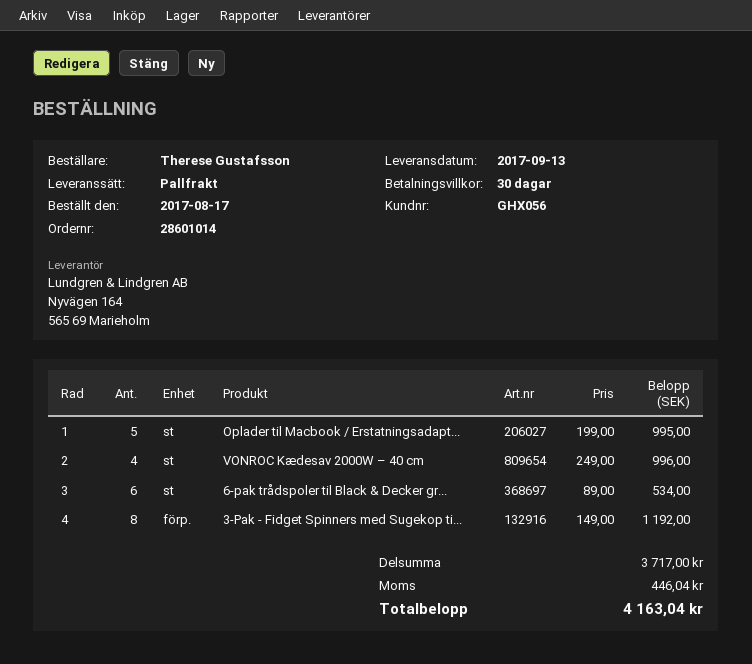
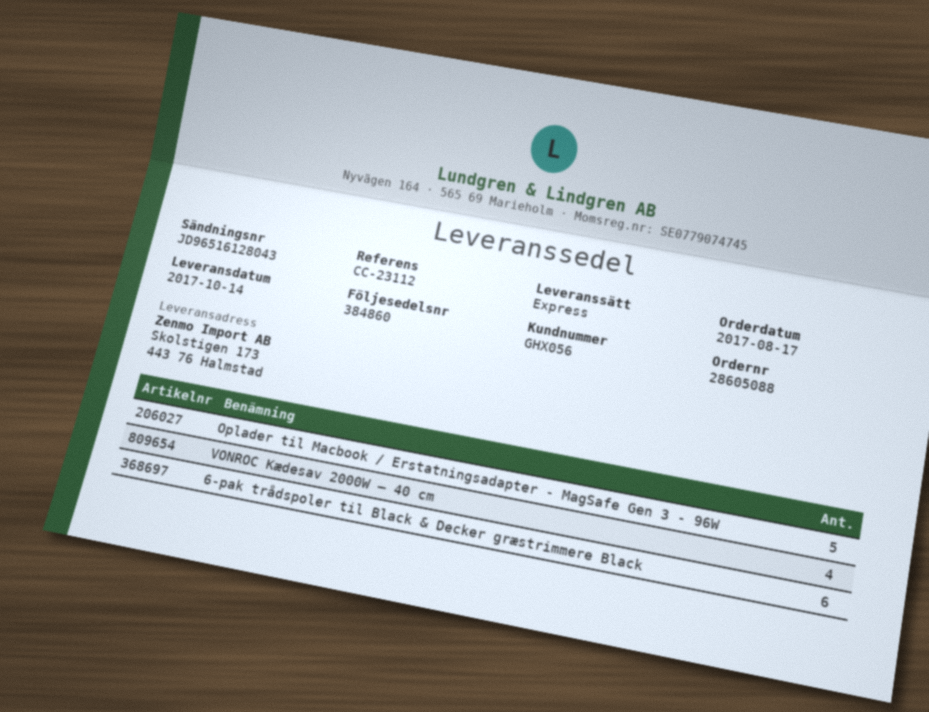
order number: 28601014 -> 28605088
delivery date: 2017-09-13 -> 2017-10-14
shipping method: pallet freight -> express
3-Pak - Fidget Spinners med Sugekop ti...: 8 -> none

